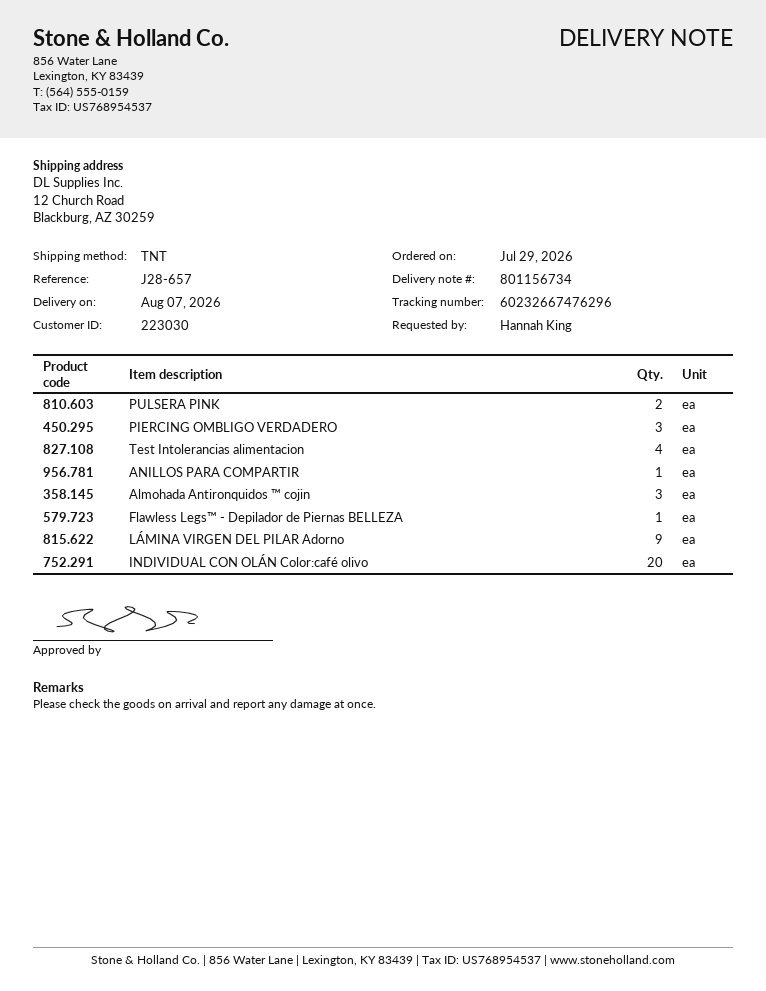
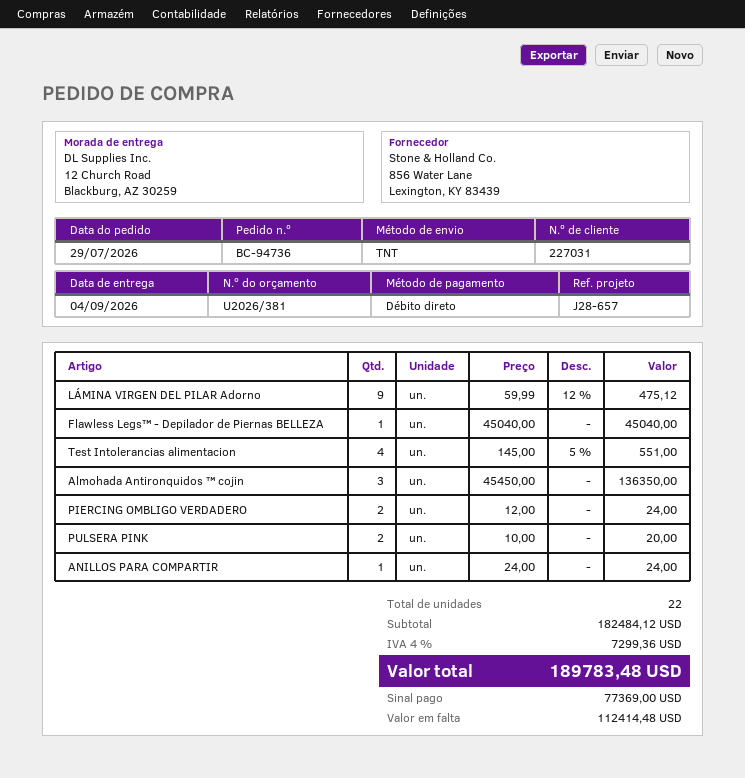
delivery date: 2026-08-07 -> 2026-09-04
customer number: 223030 -> 227031
PIERCING OMBLIGO VERDADERO: 3 -> 2
INDIVIDUAL CON OLÁN Color:café olivo: 20 -> none

